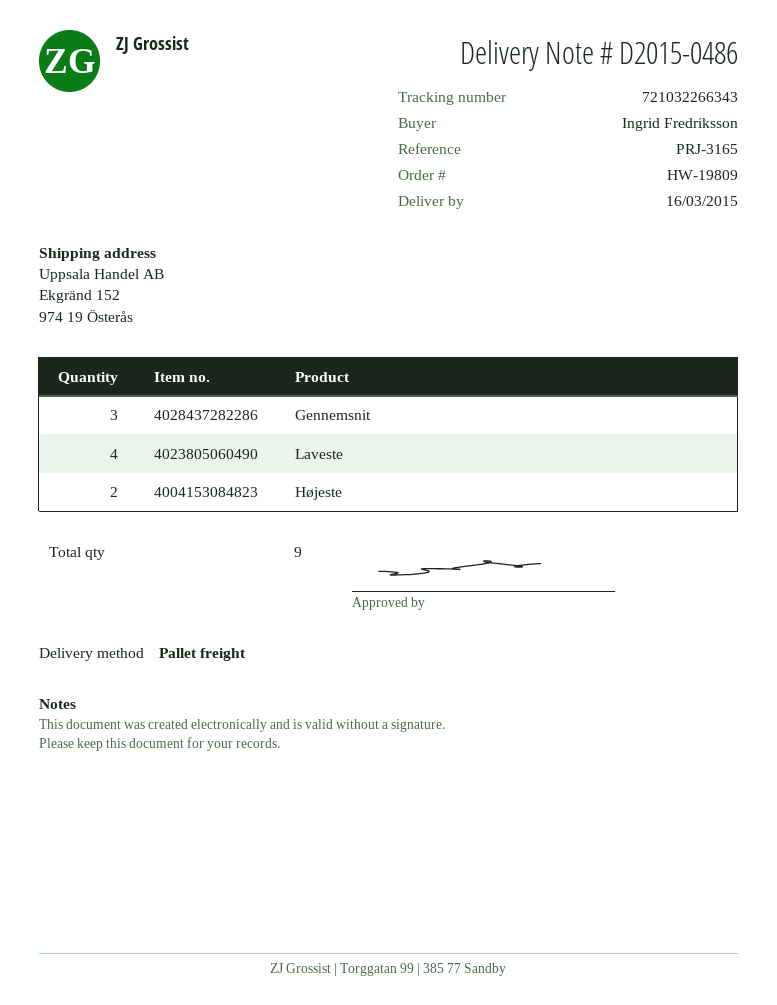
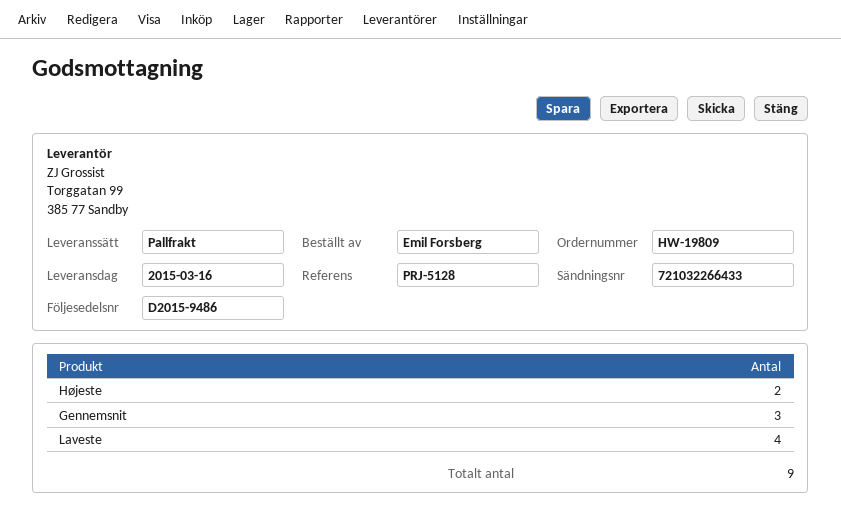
delivery note number: D2015-0486 -> D2015-9486
reference: PRJ-3165 -> PRJ-5128
ordered by: Ingrid Fredriksson -> Emil Forsberg
tracking number: 721032266343 -> 721032266433

